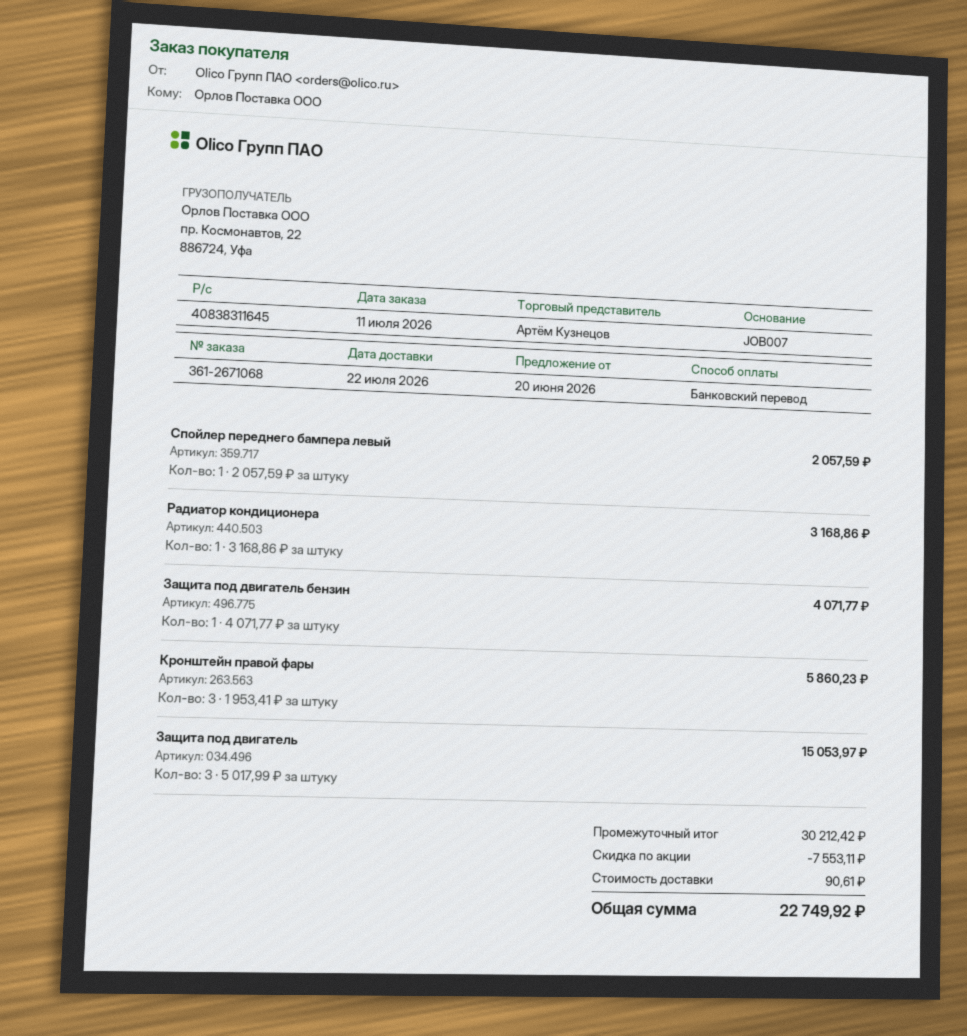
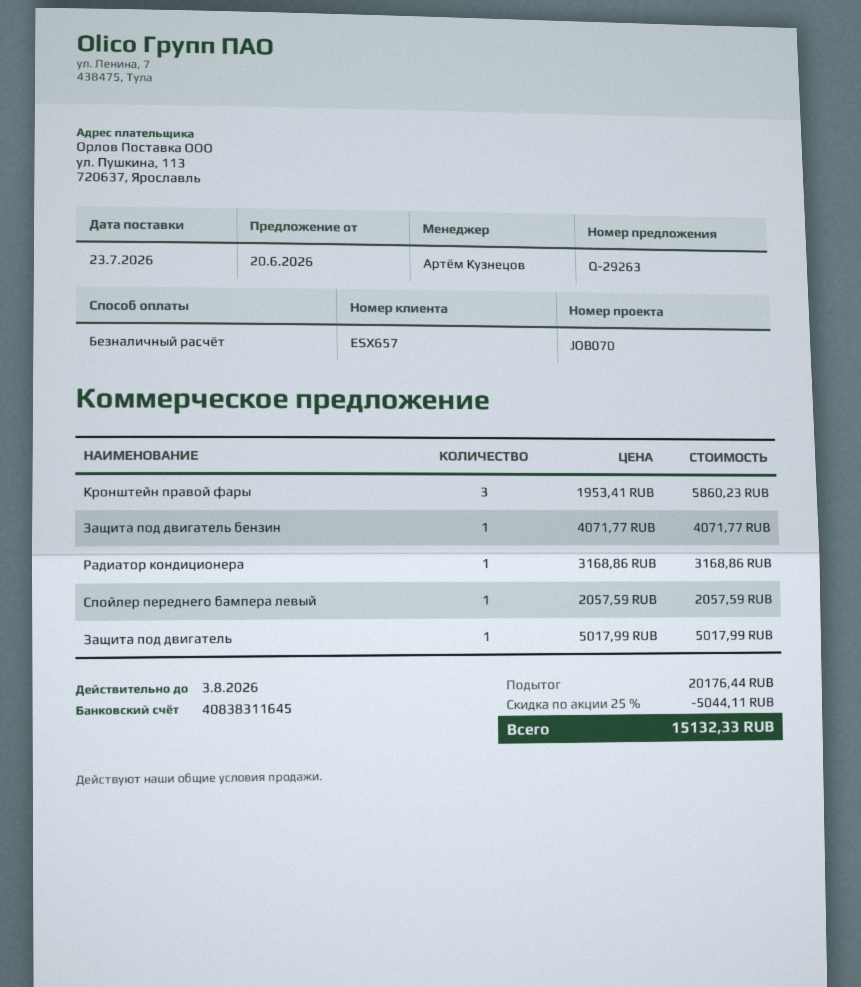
delivery date: 2026-07-22 -> 2026-07-23
reference: JOB007 -> JOB070
Защита под двигатель: 3 x 5017.99 = 15053.97 -> 1 x 5017.99 = 5017.99
subtotal: 30212.42 -> 20176.44
discount: 7553.11 -> 5044.11
shipping: 90.61 -> none
total: 22749.92 -> 15132.33

